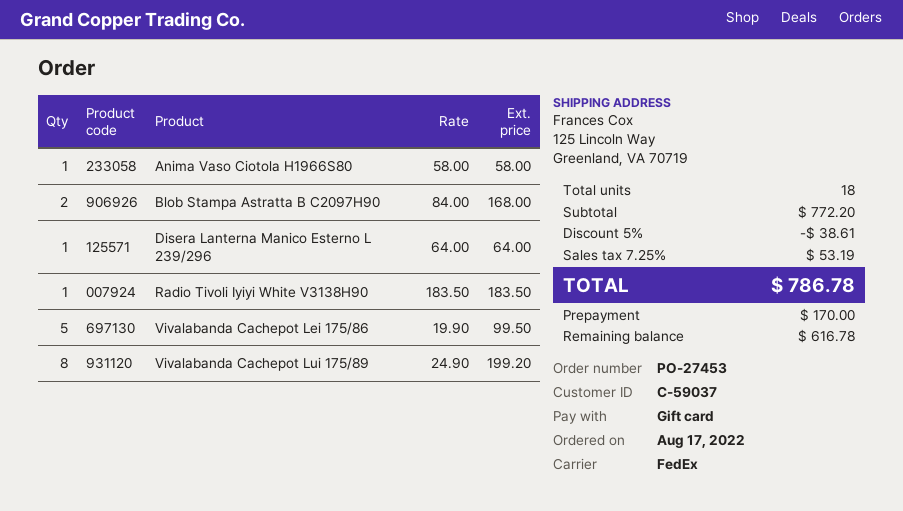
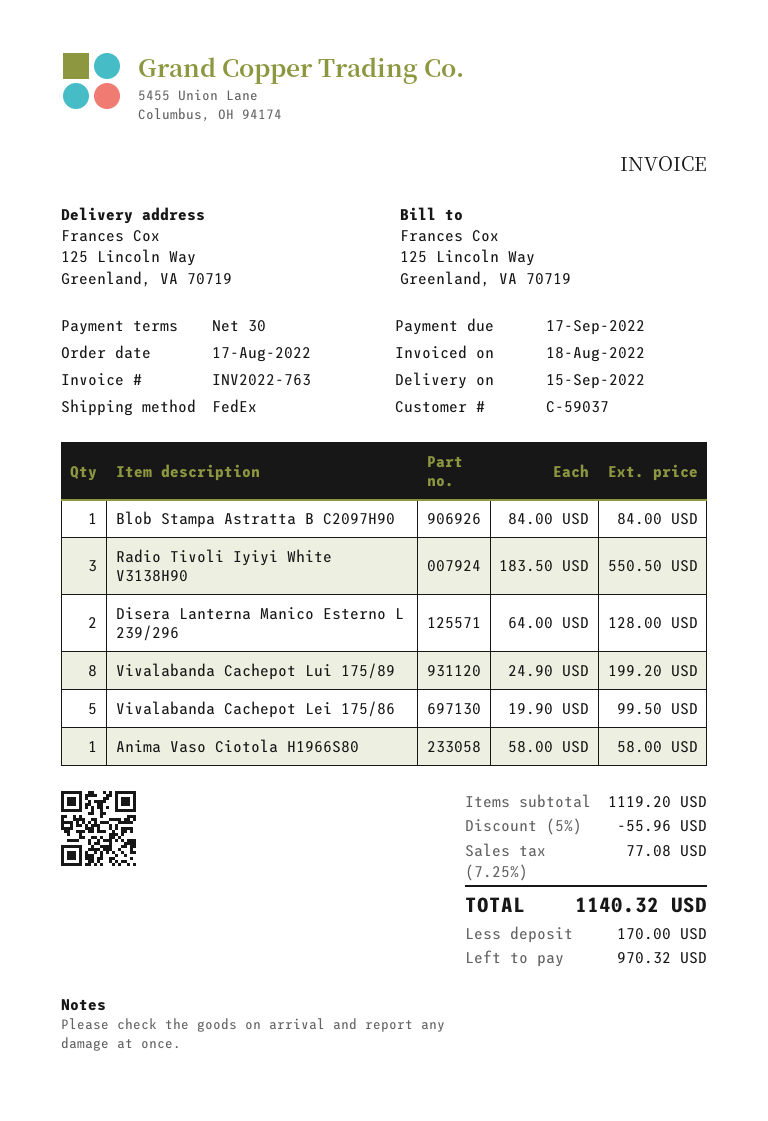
Blob Stampa Astratta B C2097H90: 2 x 84.00 = 168.00 -> 1 x 84.00 = 84.00
Disera Lanterna Manico Esterno L 239/296: 1 x 64.00 = 64.00 -> 2 x 64.00 = 128.00
Radio Tivoli Iyiyi White V3138H90: 1 x 183.50 = 183.50 -> 3 x 183.50 = 550.50
subtotal: 772.20 -> 1119.20
discount: 5% = 38.61 -> 5% = 55.96
tax: 7.25% = 53.19 -> 7.25% = 77.08
total: 786.78 -> 1140.32
balance: 616.78 -> 970.32

